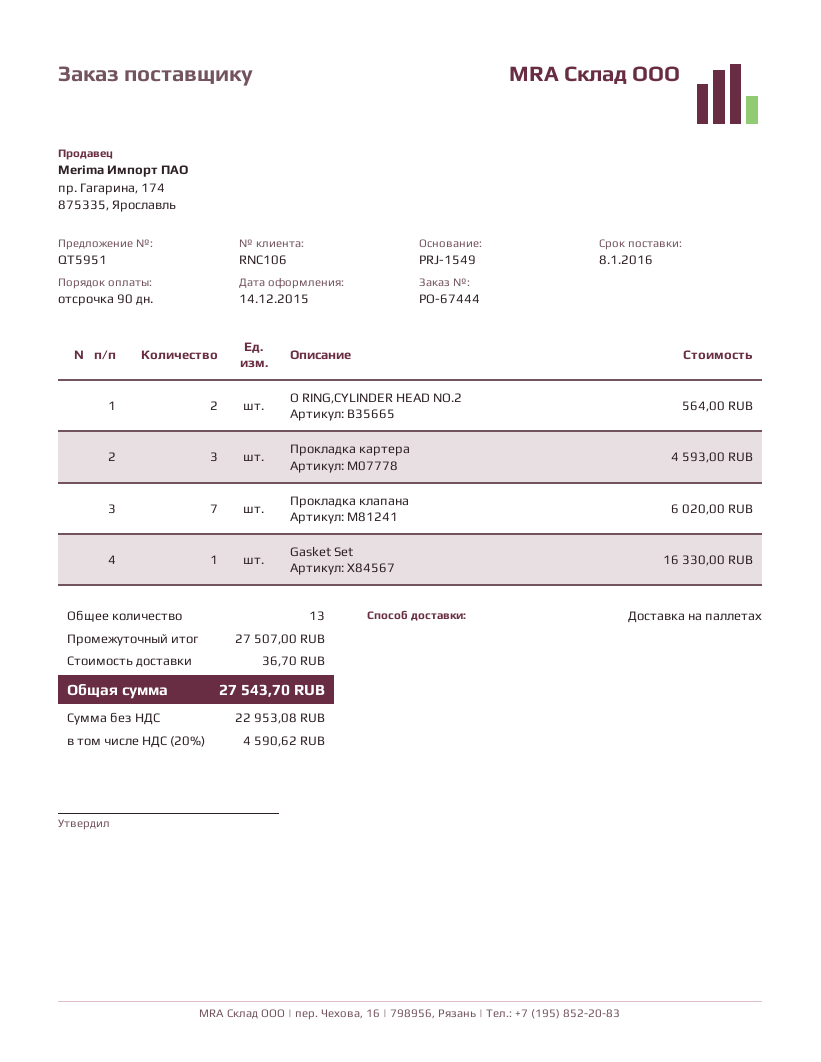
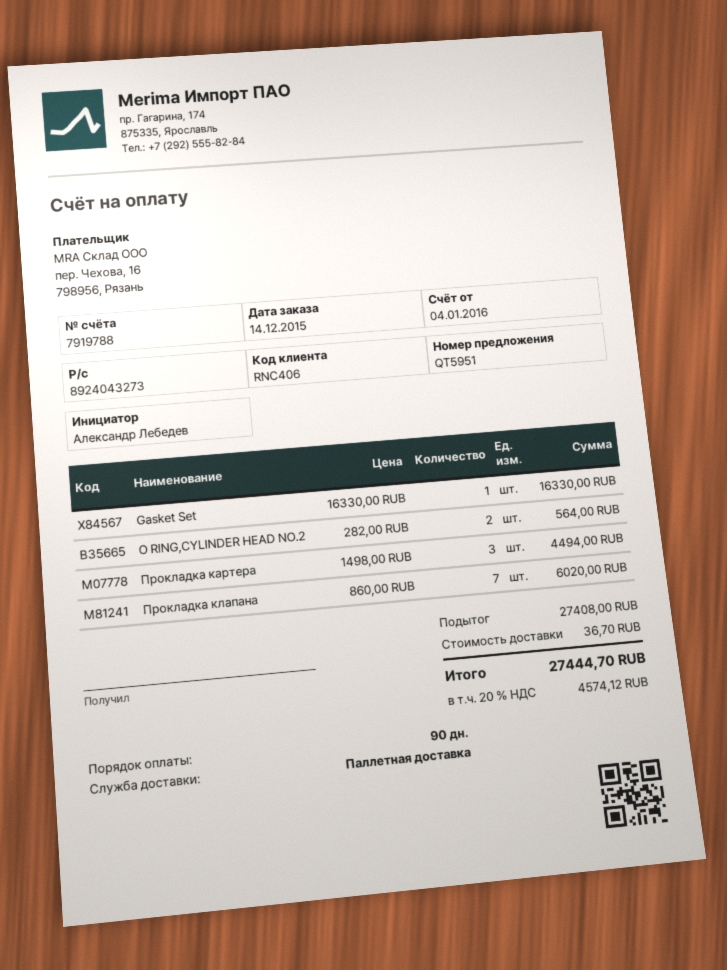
customer number: RNC106 -> RNC406
Прокладка картера: 3 for 4593.00 -> 3 for 4494.00
subtotal: 27507.00 -> 27408.00
tax: 20% = 4590.62 -> 20% = 4574.12
total: 27543.70 -> 27444.70

